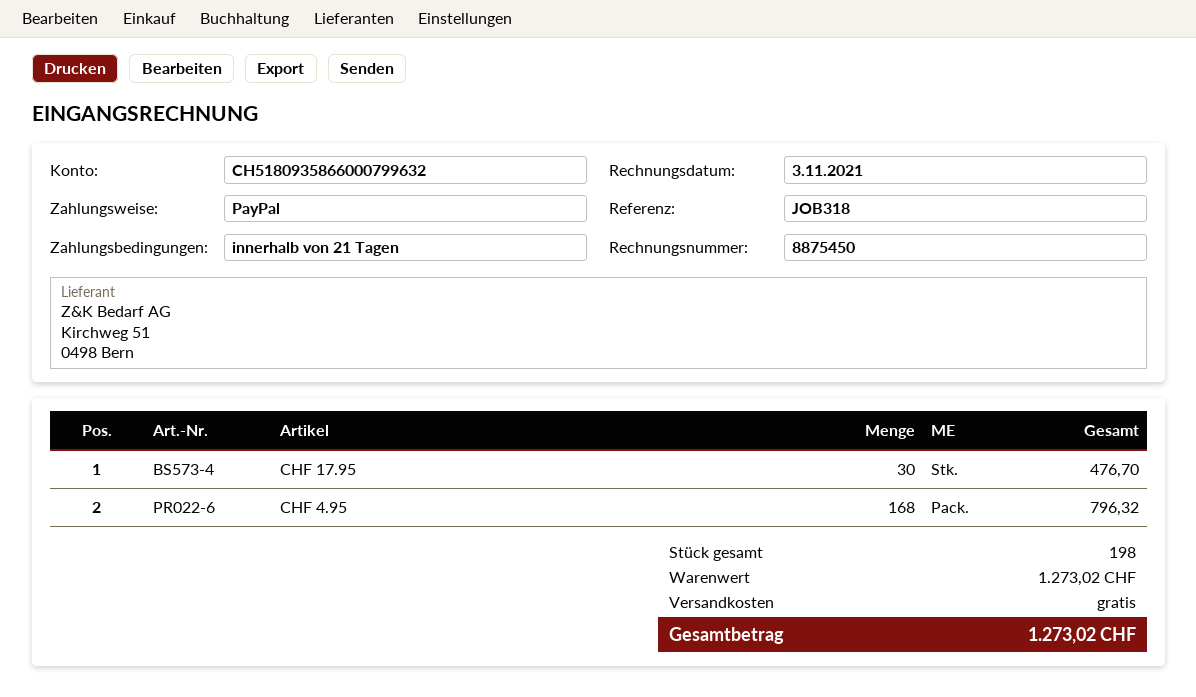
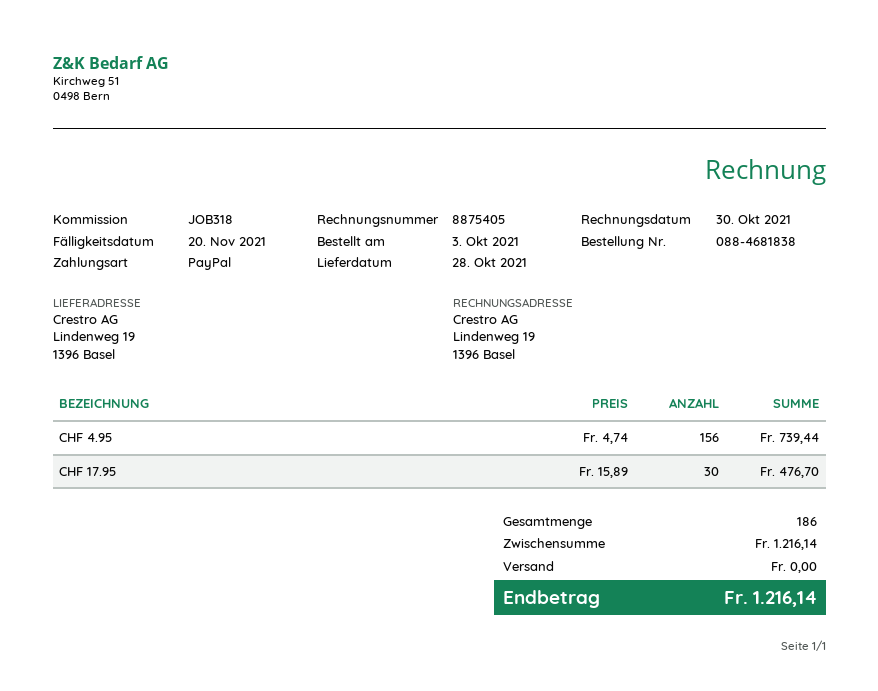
invoice number: 8875450 -> 8875405
invoice date: 2021-11-03 -> 2021-10-30
CHF 4.95: 168 for 796.32 -> 156 for 739.44
total quantity: 198 -> 186
subtotal: 1273.02 -> 1216.14
total: 1273.02 -> 1216.14

